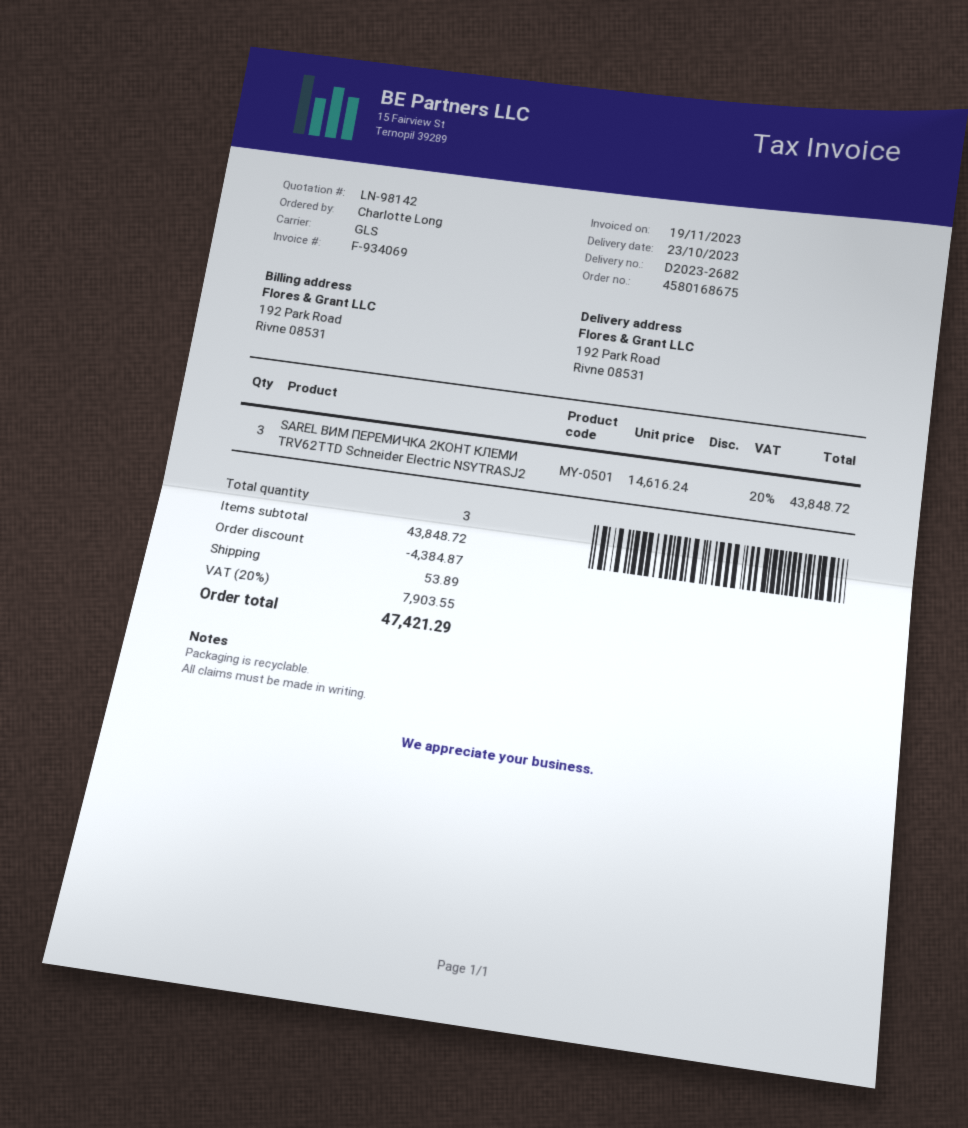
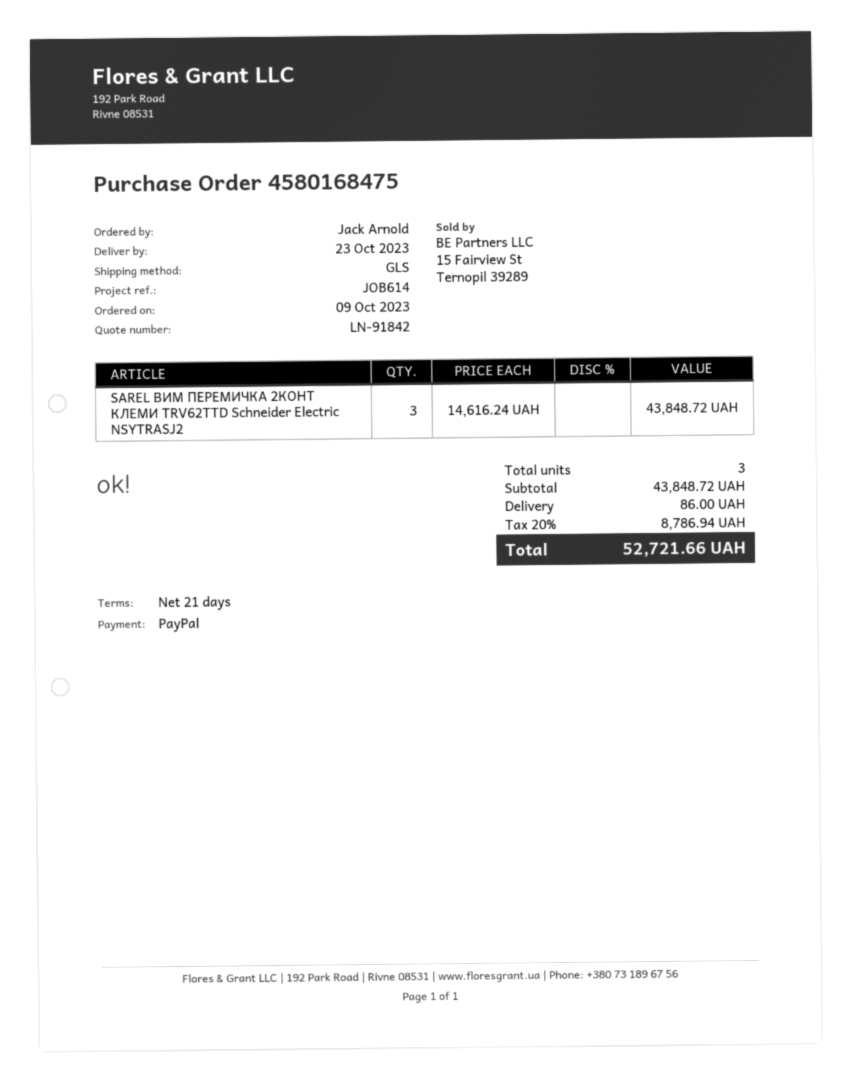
quote number: LN-98142 -> LN-91842
order number: 4580168675 -> 4580168475
ordered by: Charlotte Long -> Jack Arnold
discount: 4384.87 -> none
shipping: 53.89 -> 86.00
tax: 20% = 7903.55 -> 20% = 8786.94
total: 47421.29 -> 52721.66

